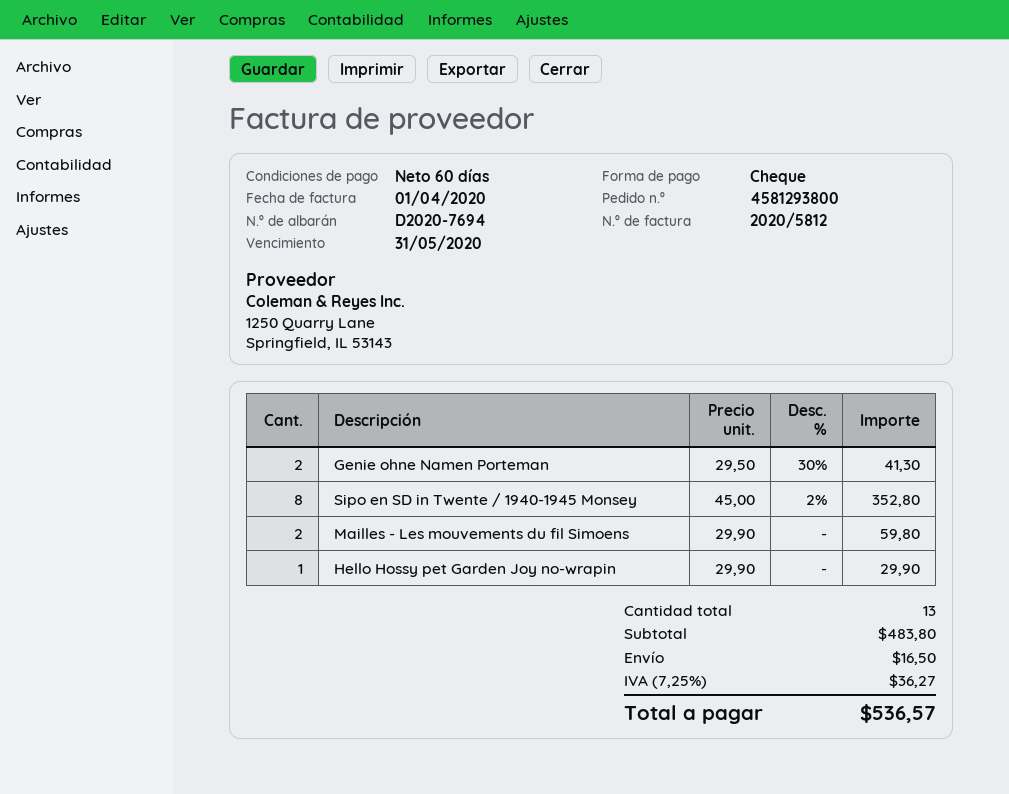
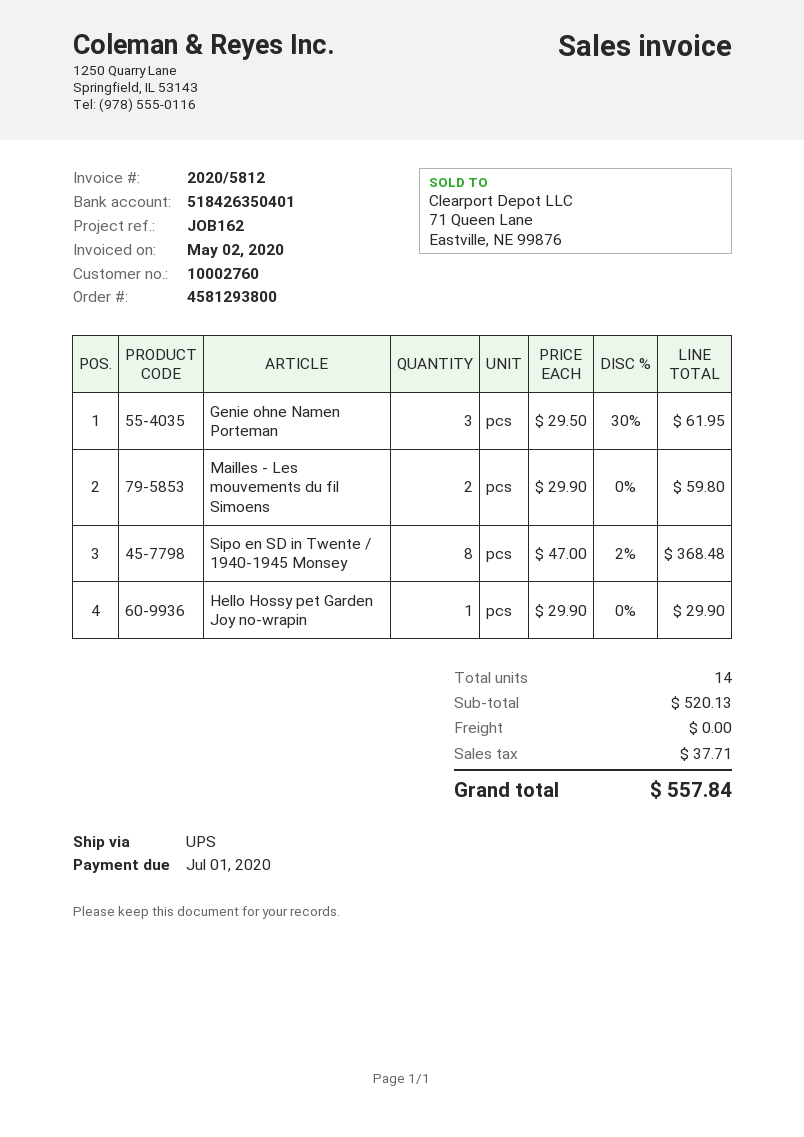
invoice date: 2020-04-01 -> 2020-05-02
due date: 2020-05-31 -> 2020-07-01
Genie ohne Namen Porteman: 2 x 29.50 - 30% = 41.30 -> 3 x 29.50 - 30% = 61.95
Sipo en SD in Twente / 1940-1945 Monsey: 8 x 45.00 - 2% = 352.80 -> 8 x 47.00 - 2% = 368.48
total quantity: 13 -> 14
subtotal: 483.80 -> 520.13
shipping: 16.50 -> 0.00
tax: 36.27 -> 37.71
total: 536.57 -> 557.84

